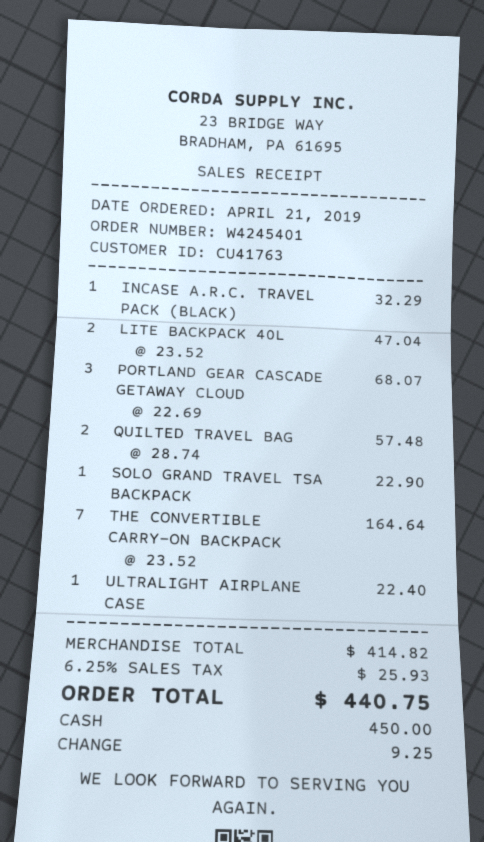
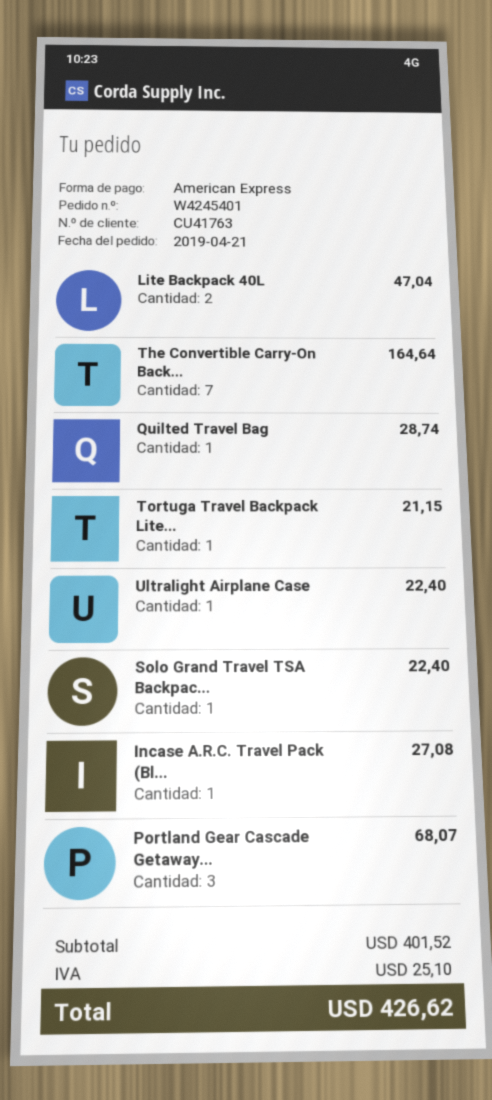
payment method: cash -> American Express
INCASE A.R.C. TRAVEL PACK (BLACK): 1 for 32.29 -> 1 for 27.08
QUILTED TRAVEL BAG: 2 for 57.48 -> 1 for 28.74
SOLO GRAND TRAVEL TSA BACKPACK: 1 for 22.90 -> 1 for 22.40
Tortuga Travel Backpack Lite...: none -> 1 for 21.15
subtotal: 414.82 -> 401.52
tax: 25.93 -> 25.10
total: 440.75 -> 426.62

